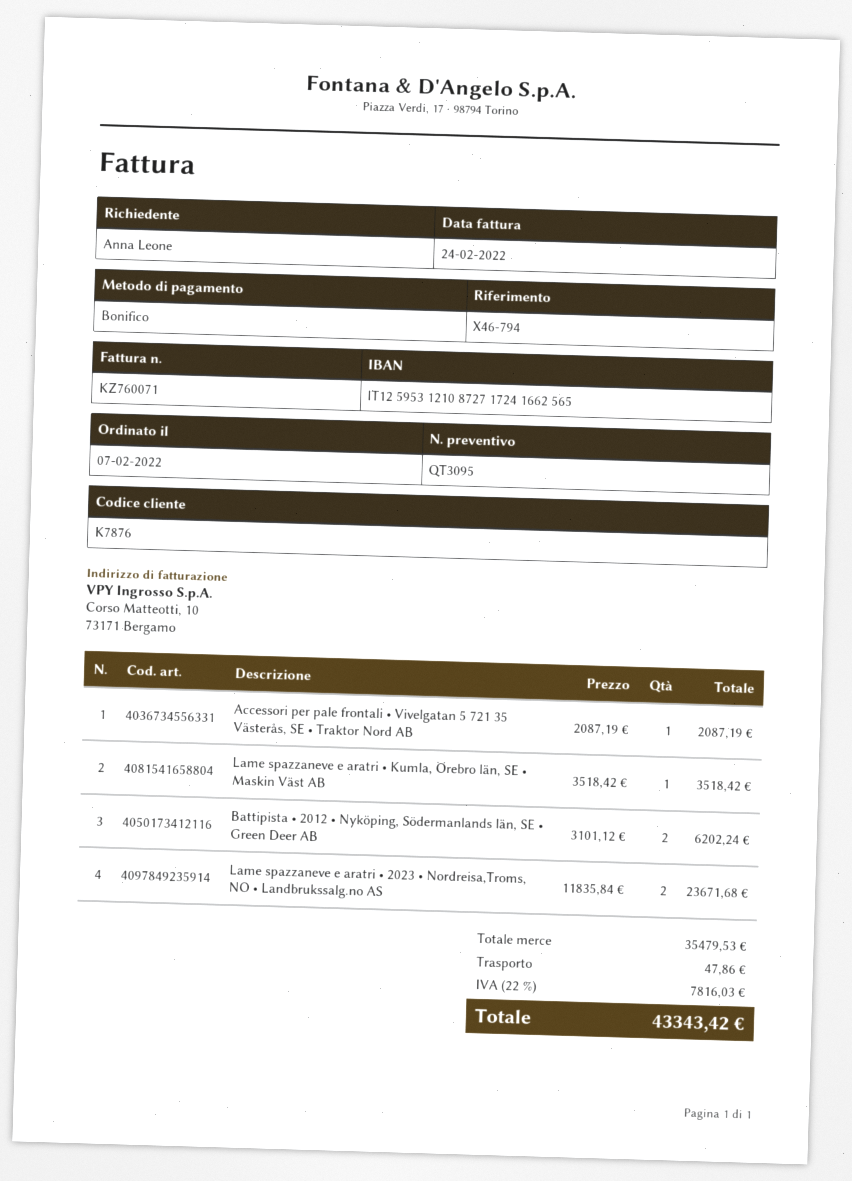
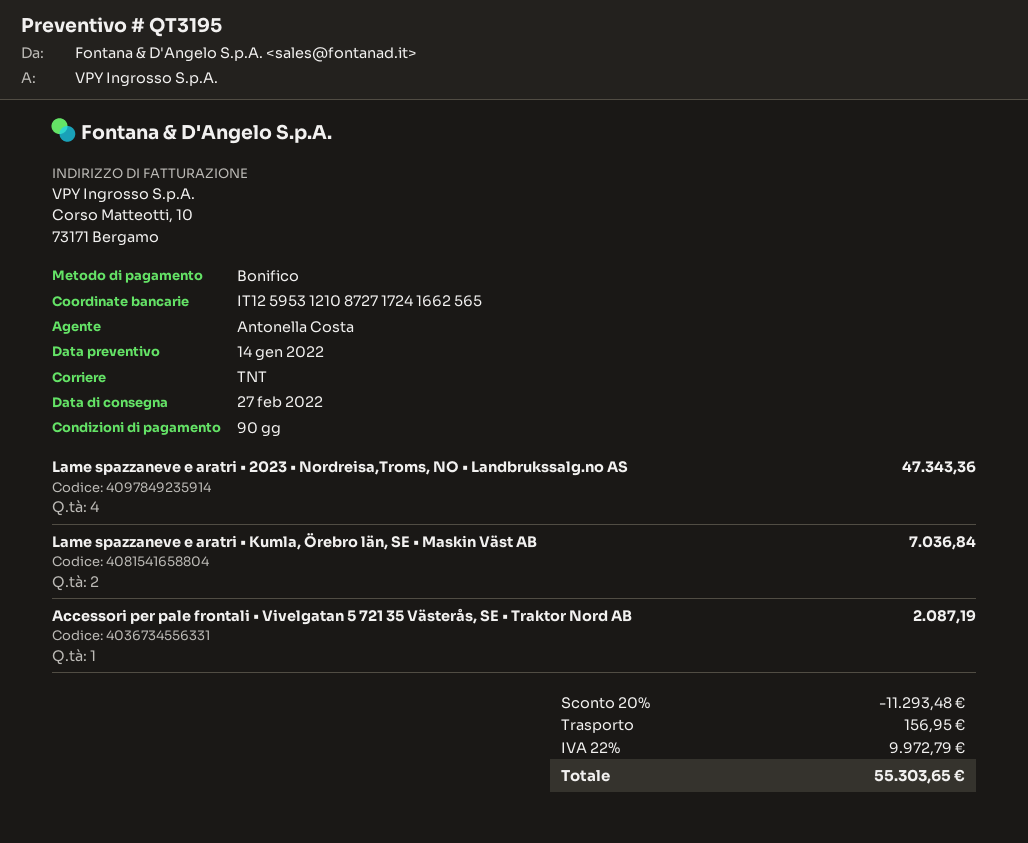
quote number: QT3095 -> QT3195
Lame spazzaneve e aratri • Kumla, Örebro län, SE • Maskin Väst AB: 1 for 3518.42 -> 2 for 7036.84
Battipista • 2012 • Nyköping, Södermanlands län, SE • Green Deer AB: 2 for 6202.24 -> none
Lame spazzaneve e aratri • 2023 • Nordreisa,Troms, NO • Landbrukssalg.no AS: 2 for 23671.68 -> 4 for 47343.36
discount: none -> 20% = 11293.48
shipping: 47.86 -> 156.95
tax: 22% = 7816.03 -> 22% = 9972.79
total: 43343.42 -> 55303.65

